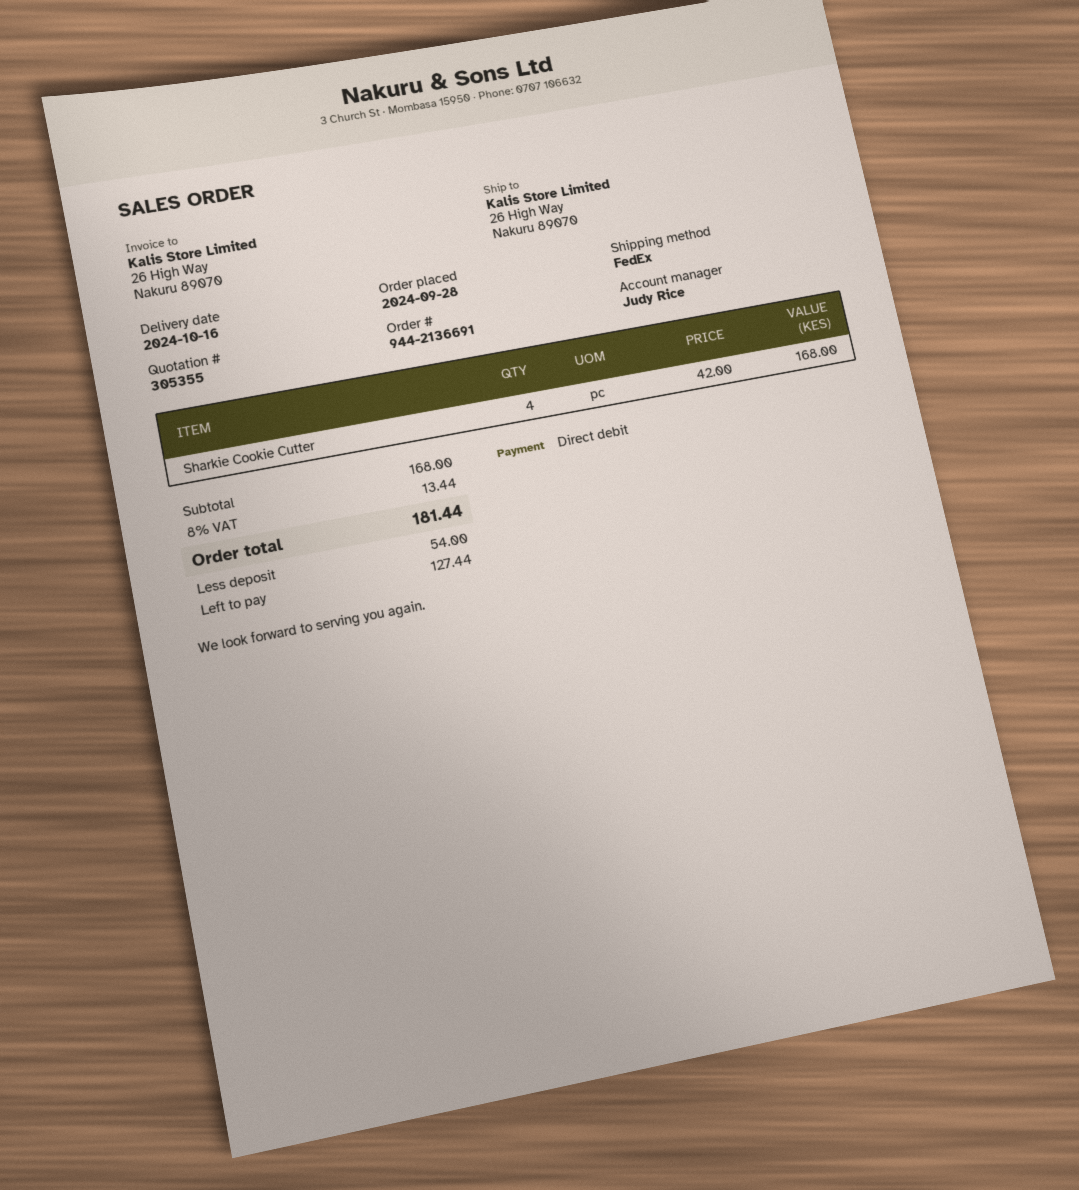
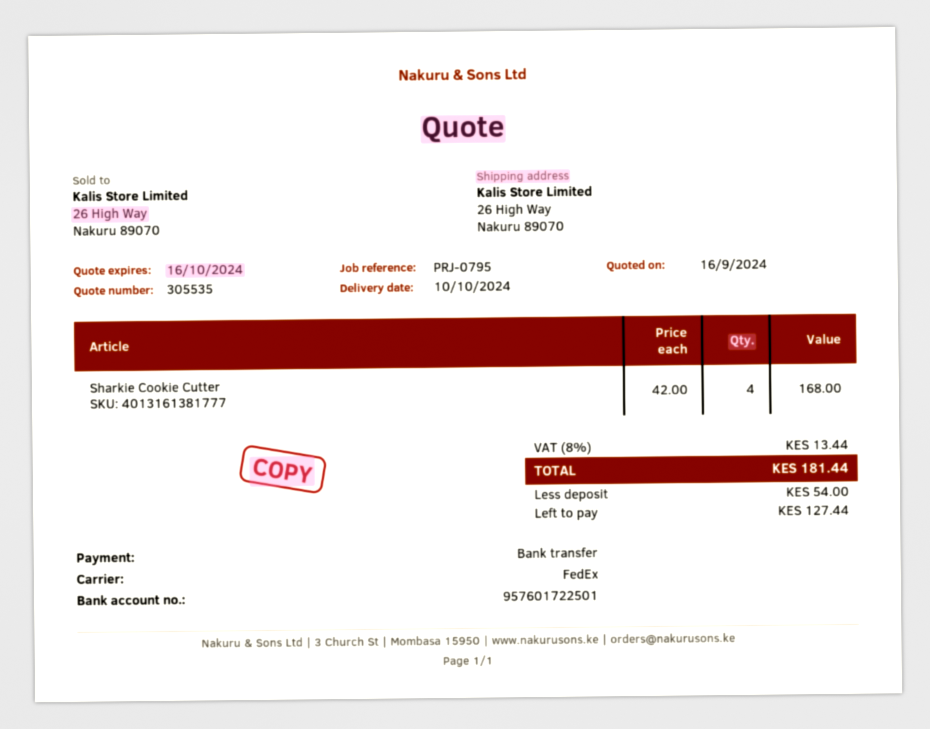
quote number: 305355 -> 305535
delivery date: 2024-10-16 -> 2024-10-10
payment method: direct debit -> bank transfer

